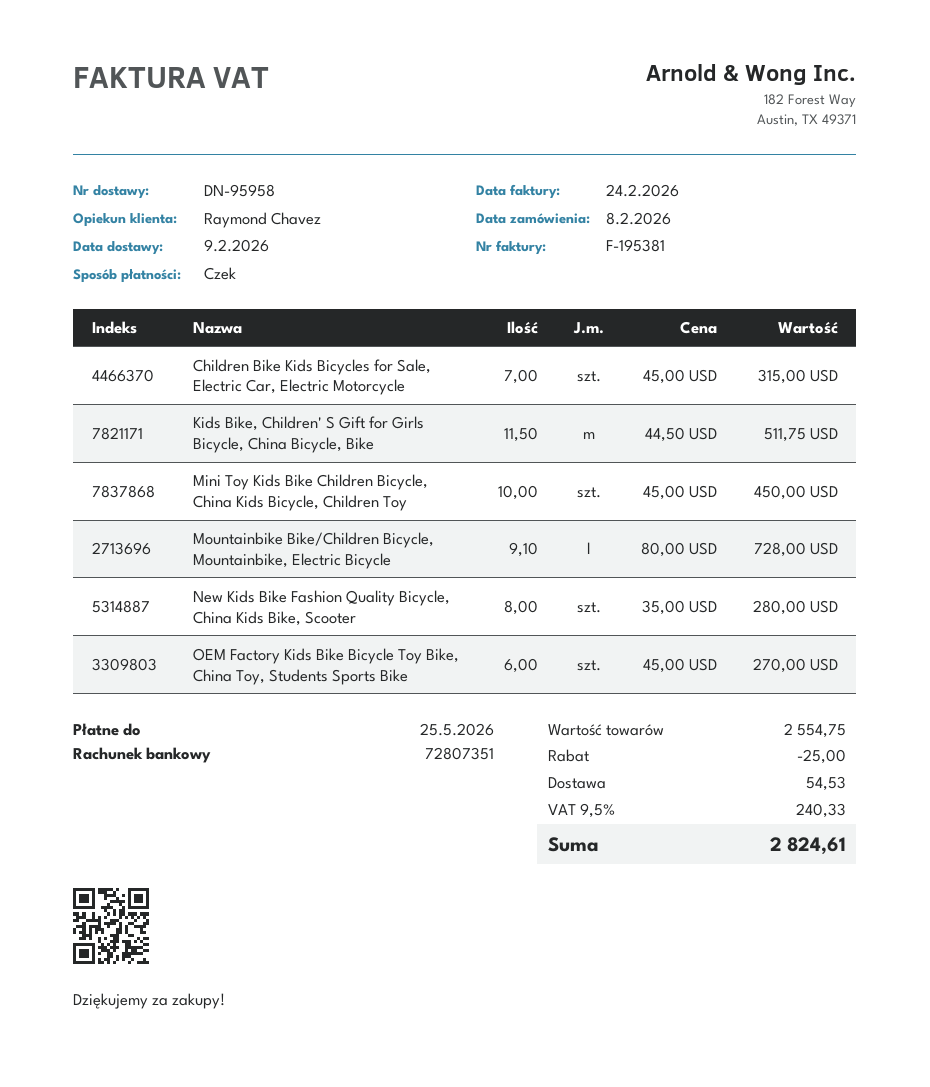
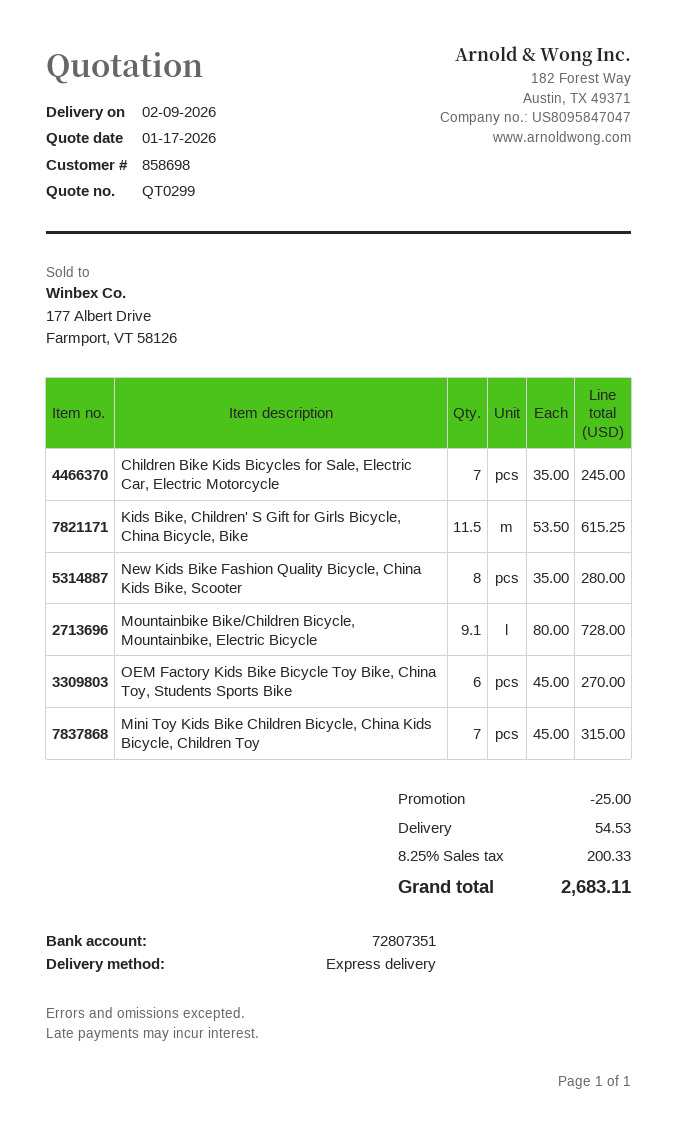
Children Bike Kids Bicycles for Sale, Electric Car, Electric Motorcycle: 7 x 45.00 = 315.00 -> 7 x 35.00 = 245.00
Kids Bike, Children' S Gift for Girls Bicycle, China Bicycle, Bike: 11.5 x 44.50 = 511.75 -> 11.5 x 53.50 = 615.25
Mini Toy Kids Bike Children Bicycle, China Kids Bicycle, Children Toy: 10 x 45.00 = 450.00 -> 7 x 45.00 = 315.00
tax: 9.5% = 240.33 -> 8.25% = 200.33
total: 2824.61 -> 2683.11

